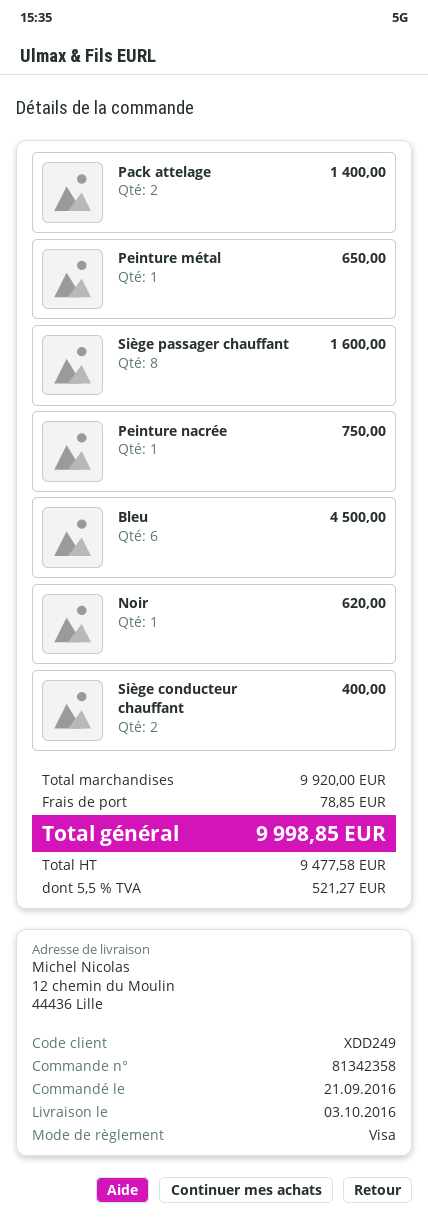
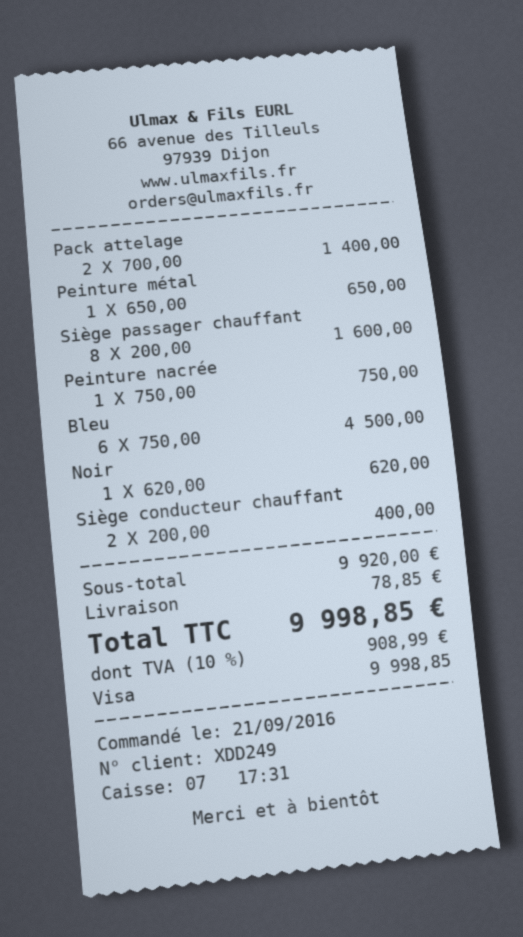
tax: 5.5% = 521.27 -> 10% = 908.99

